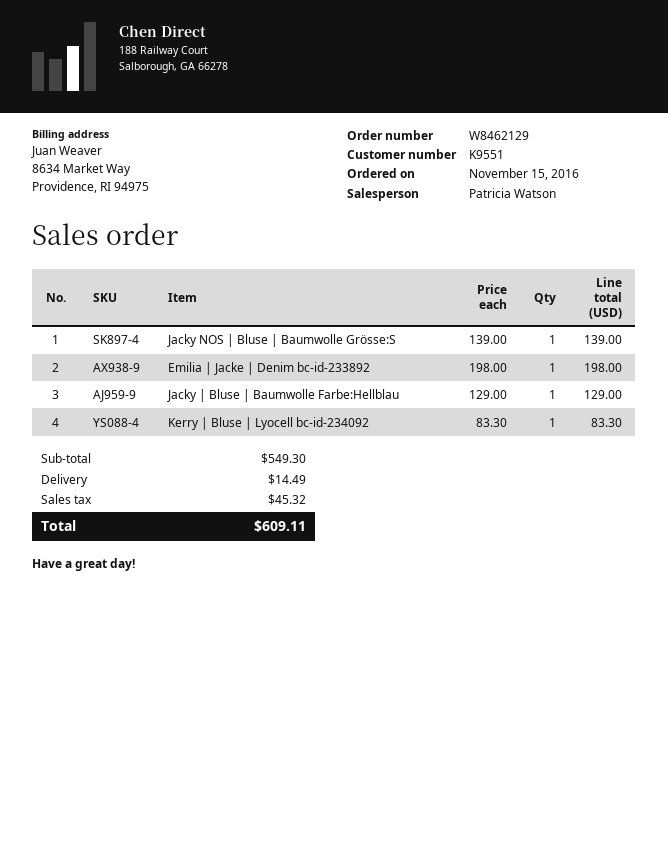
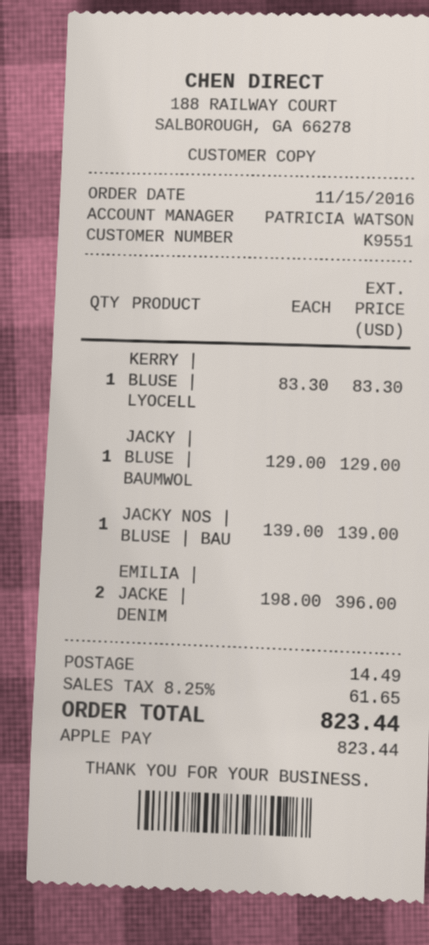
Emilia | Jacke | Denim bc-id-233892: 1 x 198.00 = 198.00 -> 2 x 198.00 = 396.00
tax: 45.32 -> 61.65
total: 609.11 -> 823.44

